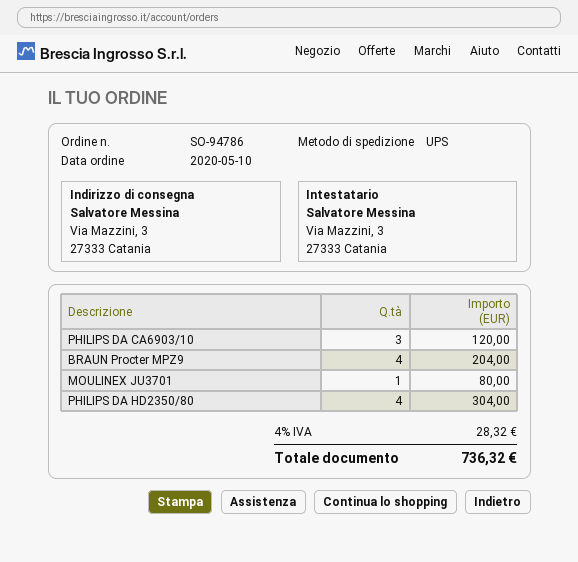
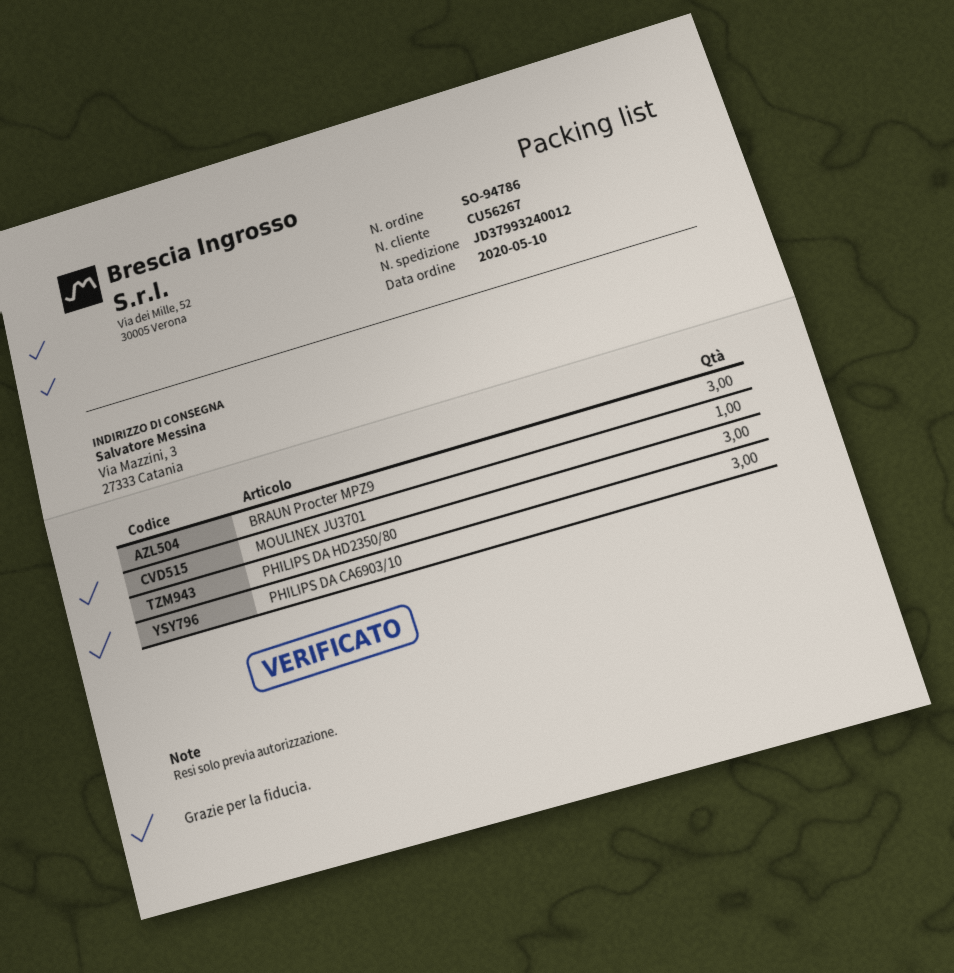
BRAUN Procter MPZ9: 4 -> 3
PHILIPS DA HD2350/80: 4 -> 3

